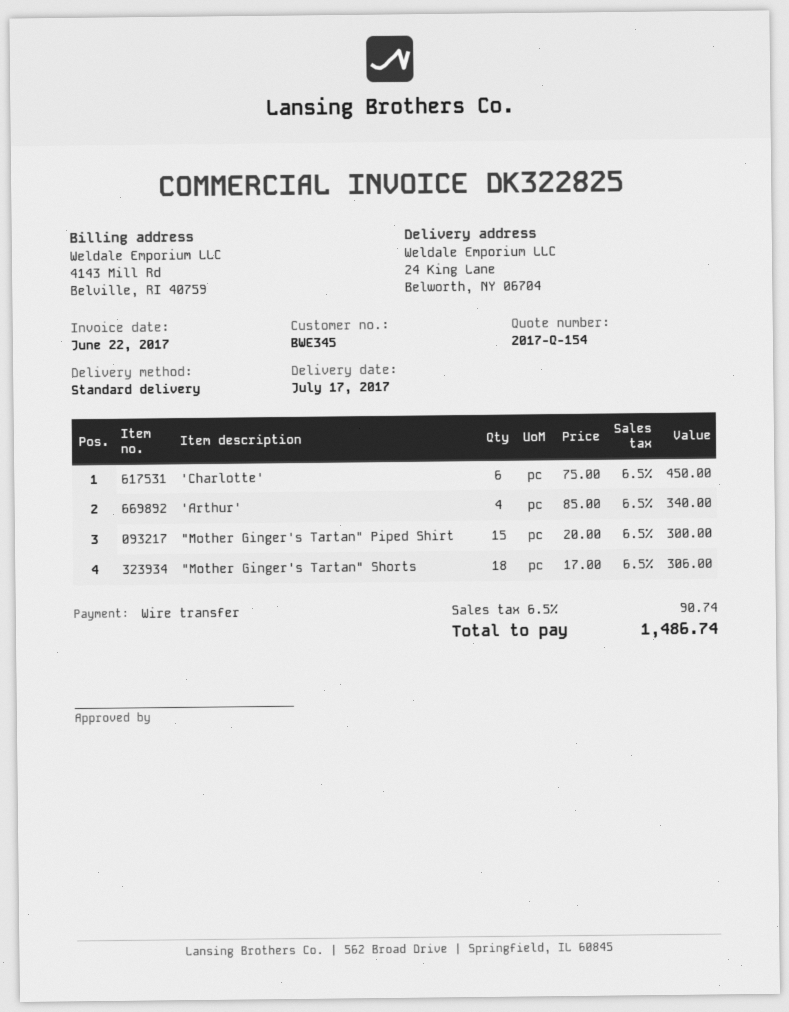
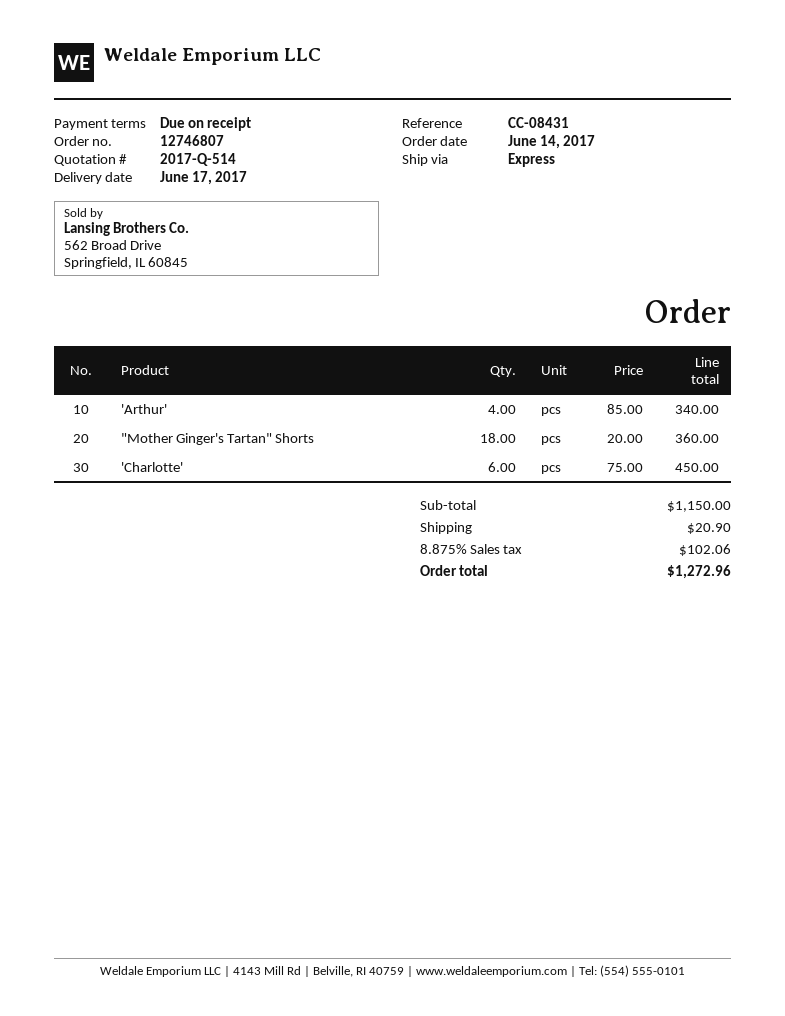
quote number: 2017-Q-154 -> 2017-Q-514
delivery date: 2017-07-17 -> 2017-06-17
shipping method: standard -> express
"Mother Ginger's Tartan" Piped Shirt: 15 x 20.00 = 300.00 -> none
"Mother Ginger's Tartan" Shorts: 18 x 17.00 = 306.00 -> 18 x 20.00 = 360.00
shipping: none -> 20.90
tax: 6.5% = 90.74 -> 8.875% = 102.06
total: 1486.74 -> 1272.96

